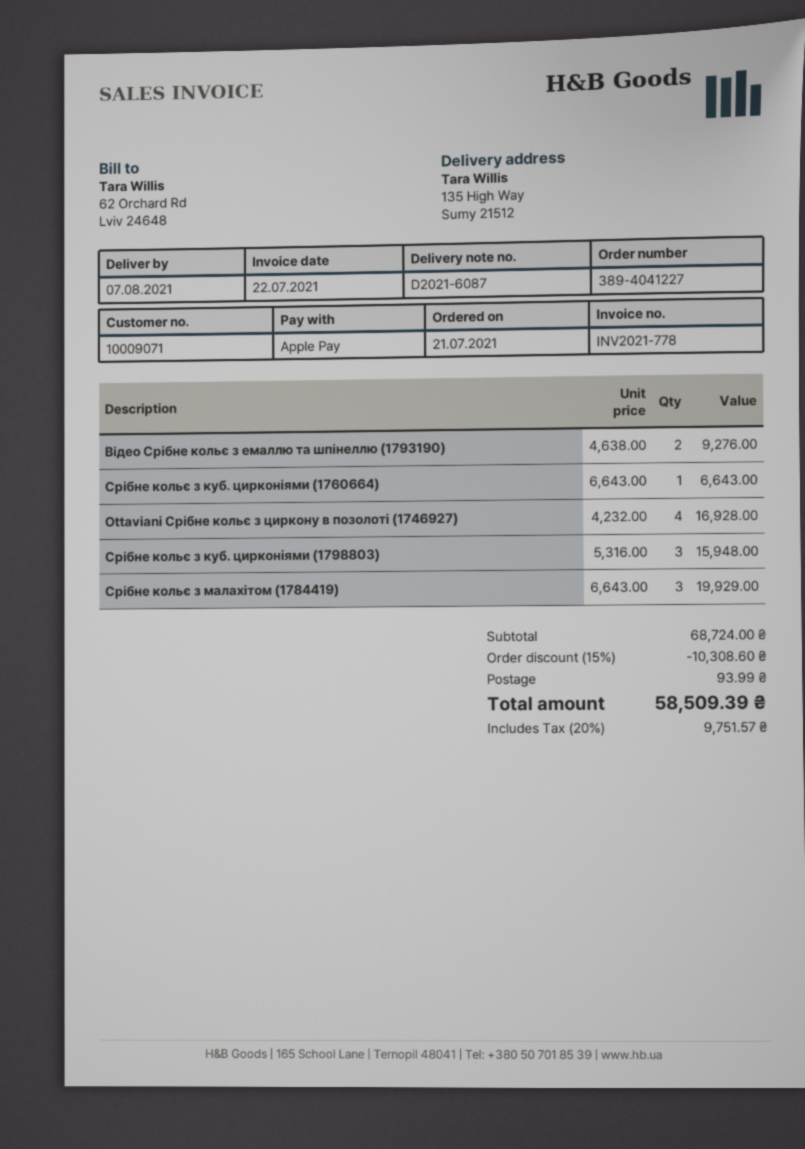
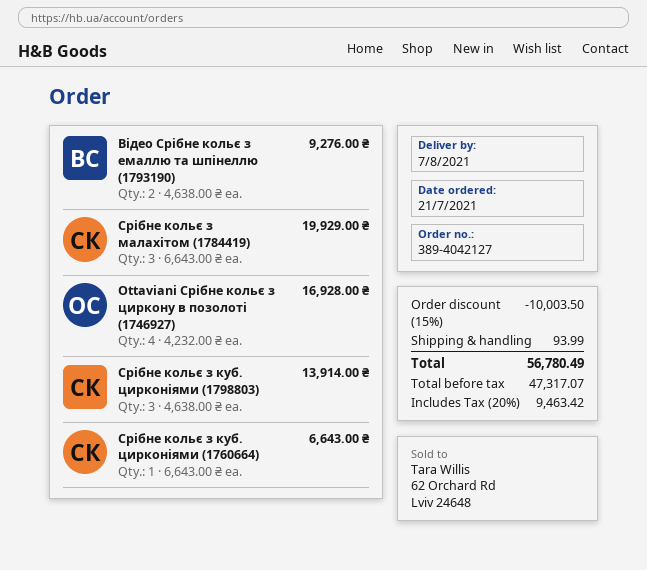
order number: 389-4041227 -> 389-4042127
Срібне кольє з куб. цирконіями (1798803): 3 x 5316.00 = 15948.00 -> 3 x 4638.00 = 13914.00
discount: 15% = 10308.60 -> 15% = 10003.50
tax: 20% = 9751.57 -> 20% = 9463.42
total: 58509.39 -> 56780.49

